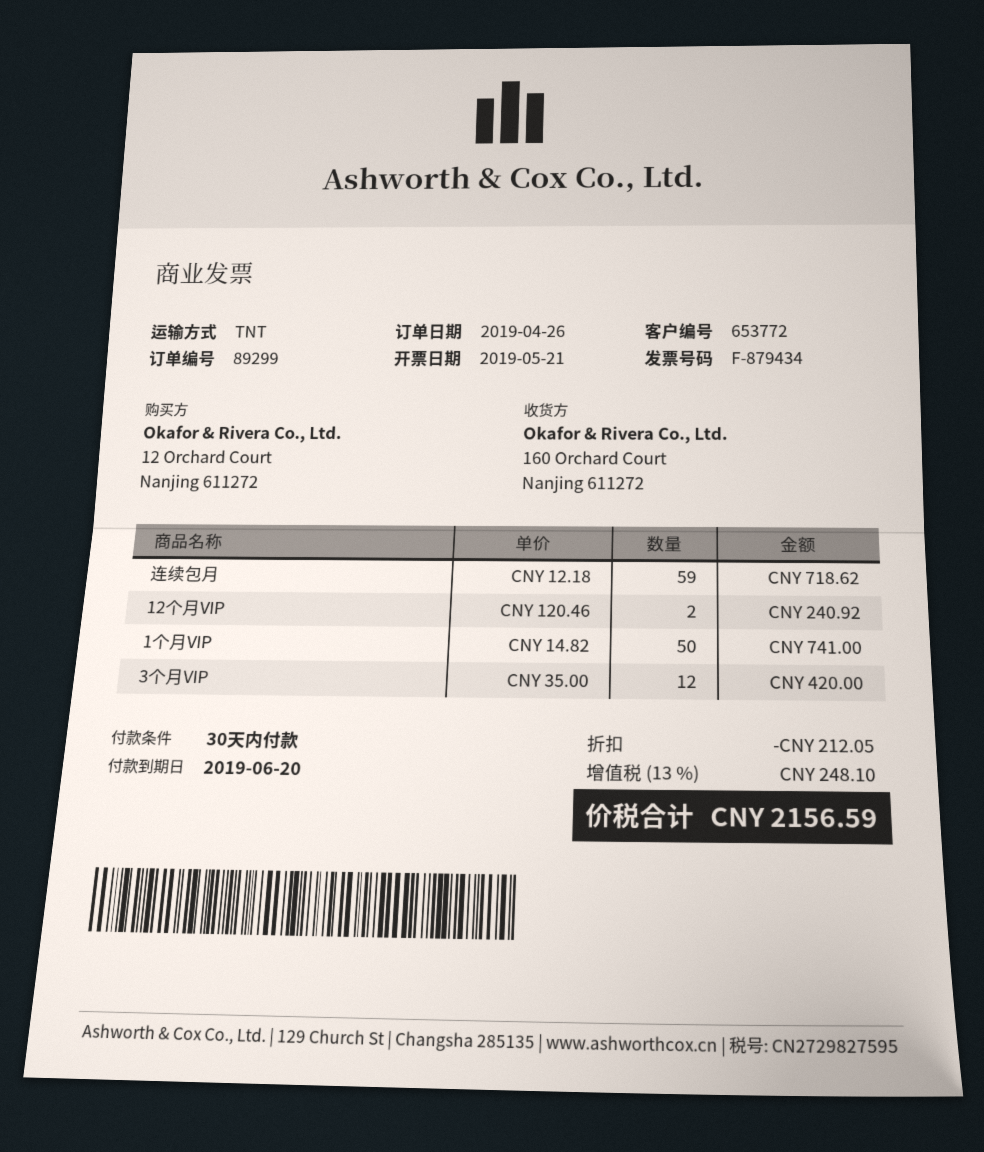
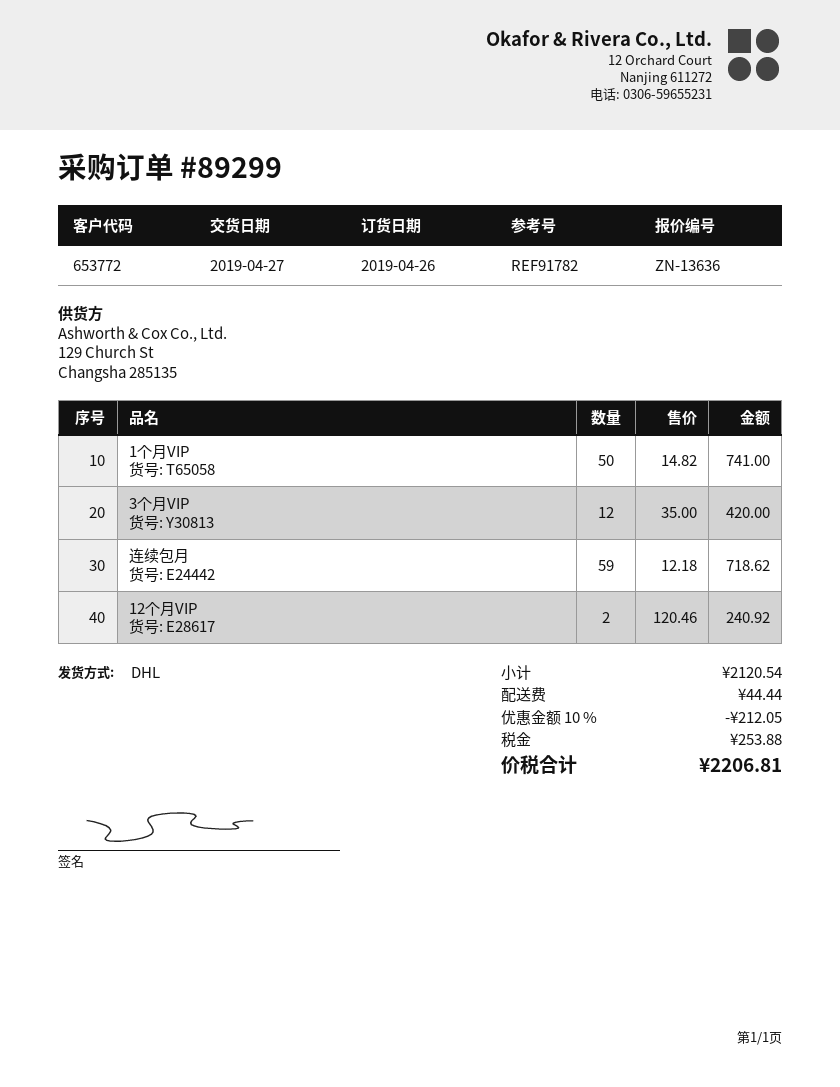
shipping method: TNT -> DHL
shipping: none -> 44.44
tax: 248.10 -> 253.88
total: 2156.59 -> 2206.81

